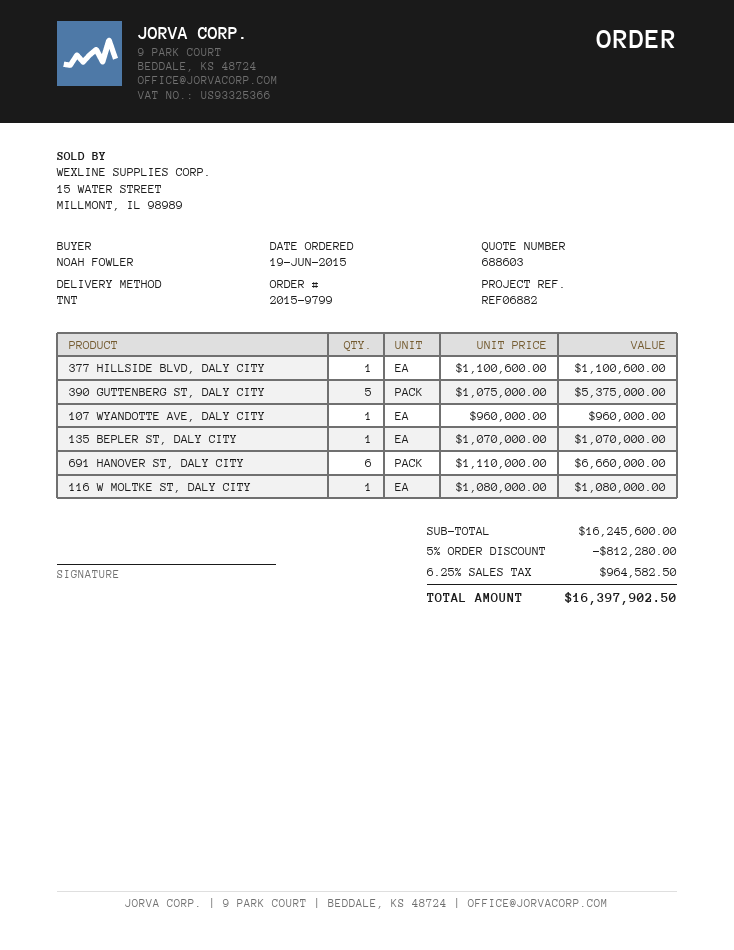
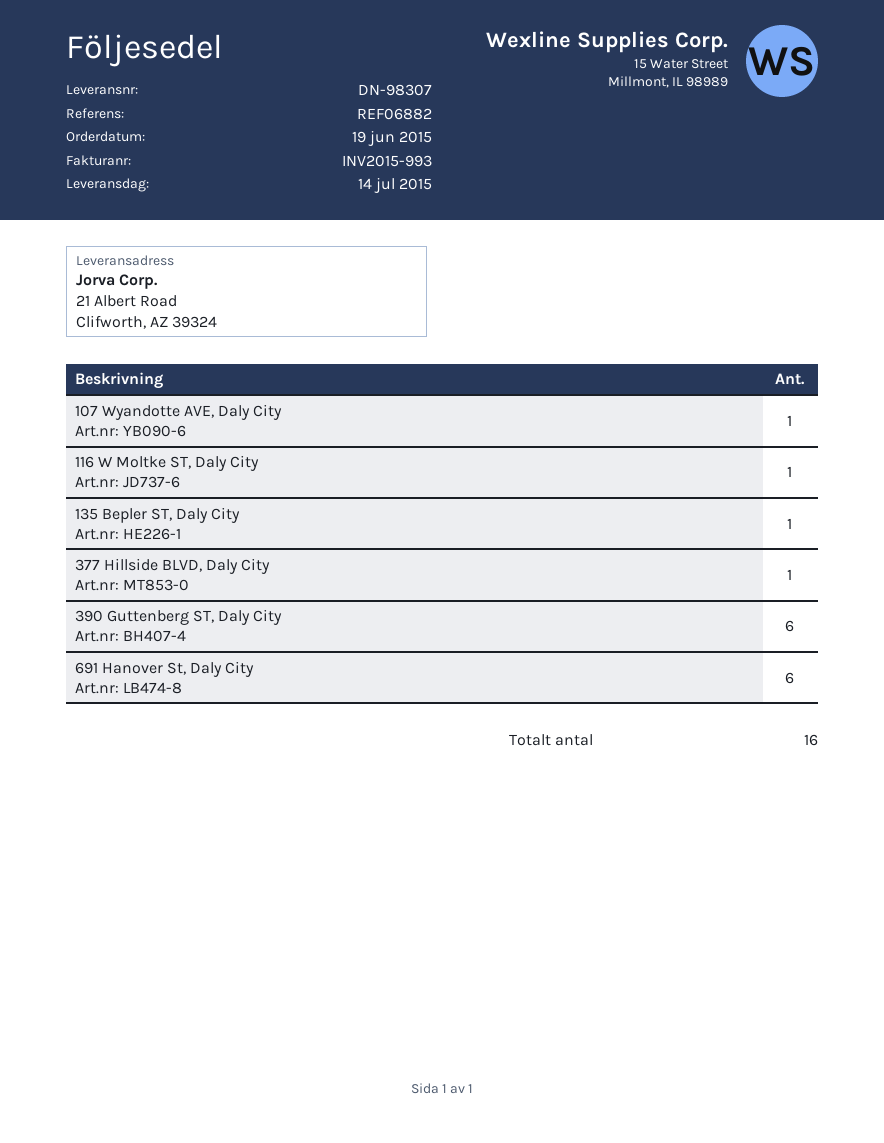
390 GUTTENBERG ST, DALY CITY: 5 -> 6

